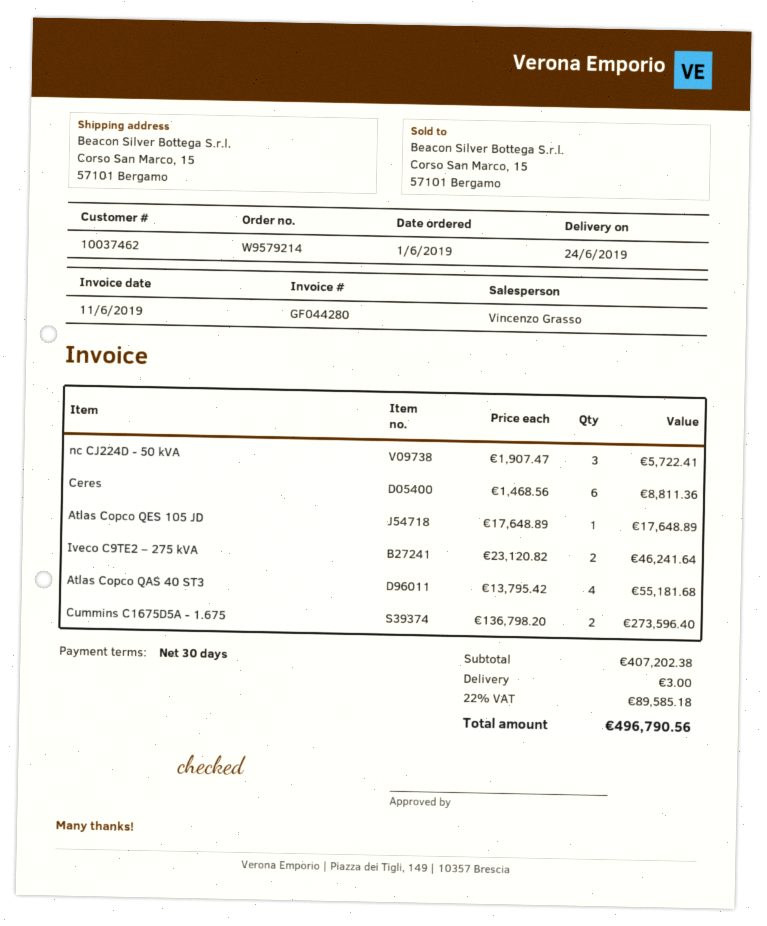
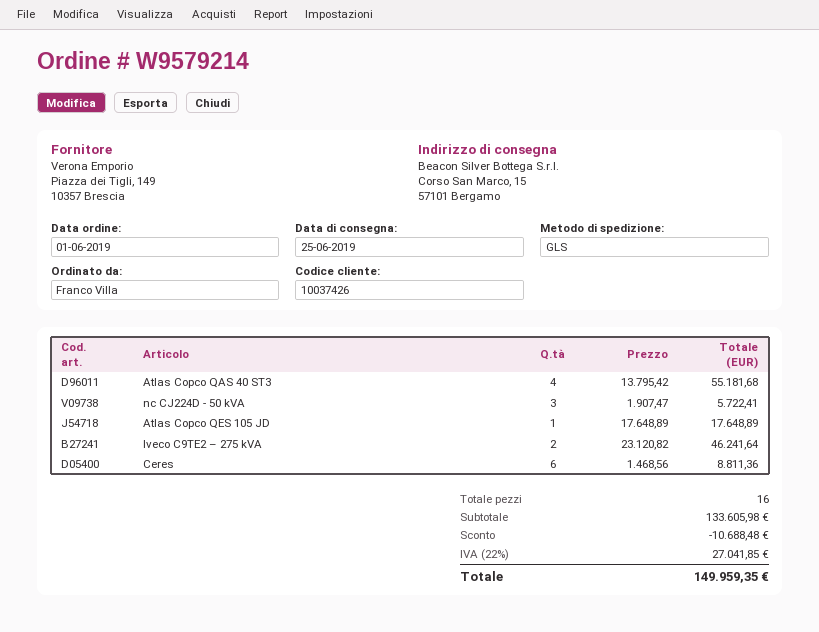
delivery date: 2019-06-24 -> 2019-06-25
customer number: 10037462 -> 10037426
Cummins C1675D5A - 1.675: 2 x 136798.20 = 273596.40 -> none
subtotal: 407202.38 -> 133605.98
discount: none -> 10688.48
shipping: 3.00 -> none
tax: 22% = 89585.18 -> 22% = 27041.85
total: 496790.56 -> 149959.35

